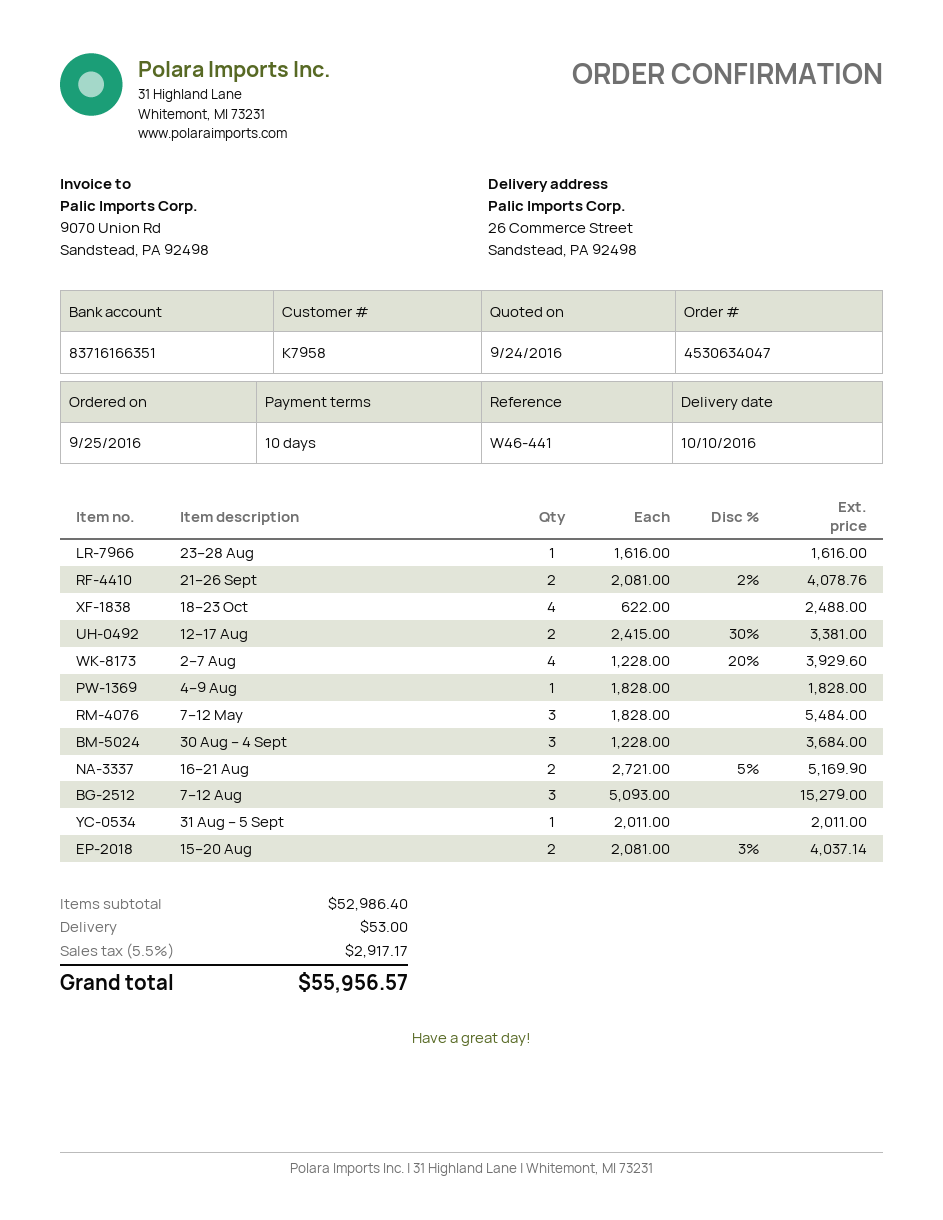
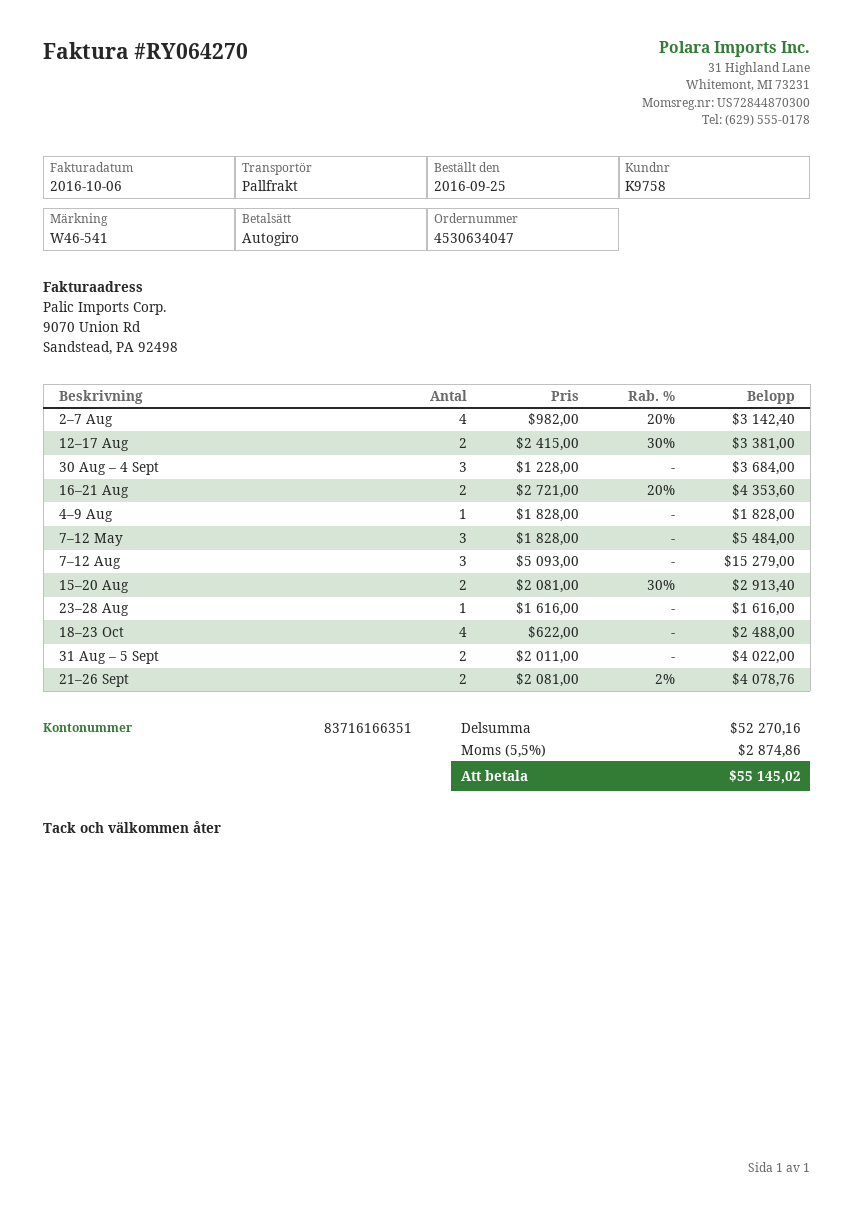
customer number: K7958 -> K9758
reference: W46-441 -> W46-541
2–7 Aug: 4 x 1228.00 - 20% = 3929.60 -> 4 x 982.00 - 20% = 3142.40
16–21 Aug: 2 x 2721.00 - 5% = 5169.90 -> 2 x 2721.00 - 20% = 4353.60
31 Aug – 5 Sept: 1 x 2011.00 = 2011.00 -> 2 x 2011.00 = 4022.00
15–20 Aug: 2 x 2081.00 - 3% = 4037.14 -> 2 x 2081.00 - 30% = 2913.40
subtotal: 52986.40 -> 52270.16
shipping: 53.00 -> none
tax: 5.5% = 2917.17 -> 5.5% = 2874.86
total: 55956.57 -> 55145.02

